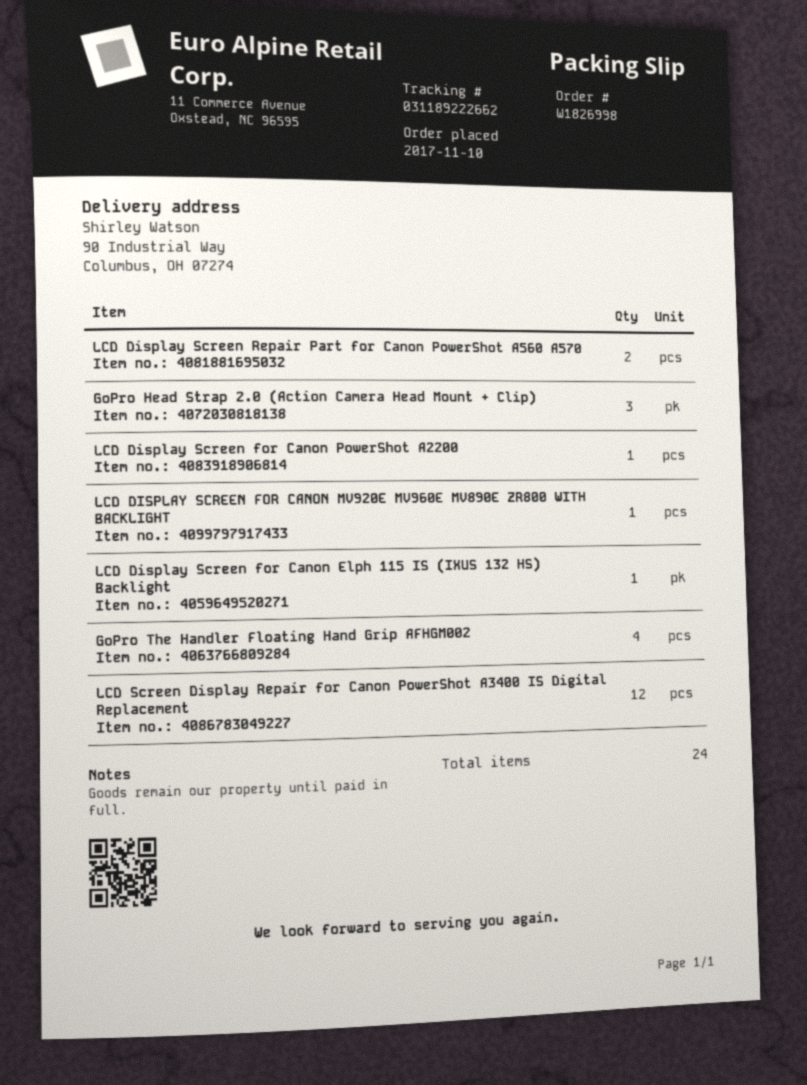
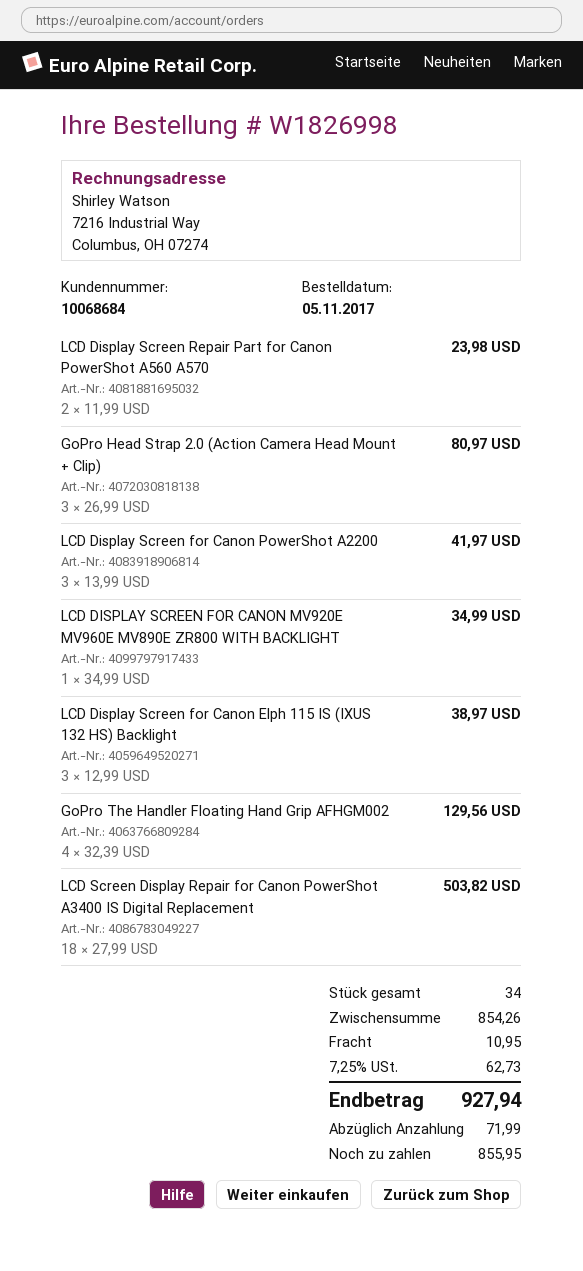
order date: 2017-11-10 -> 2017-11-05
LCD Display Screen for Canon PowerShot A2200: 1 -> 3
LCD Display Screen for Canon Elph 115 IS (IXUS 132 HS) Backlight: 1 -> 3
LCD Screen Display Repair for Canon PowerShot A3400 IS Digital Replacement: 12 -> 18
total quantity: 24 -> 34

